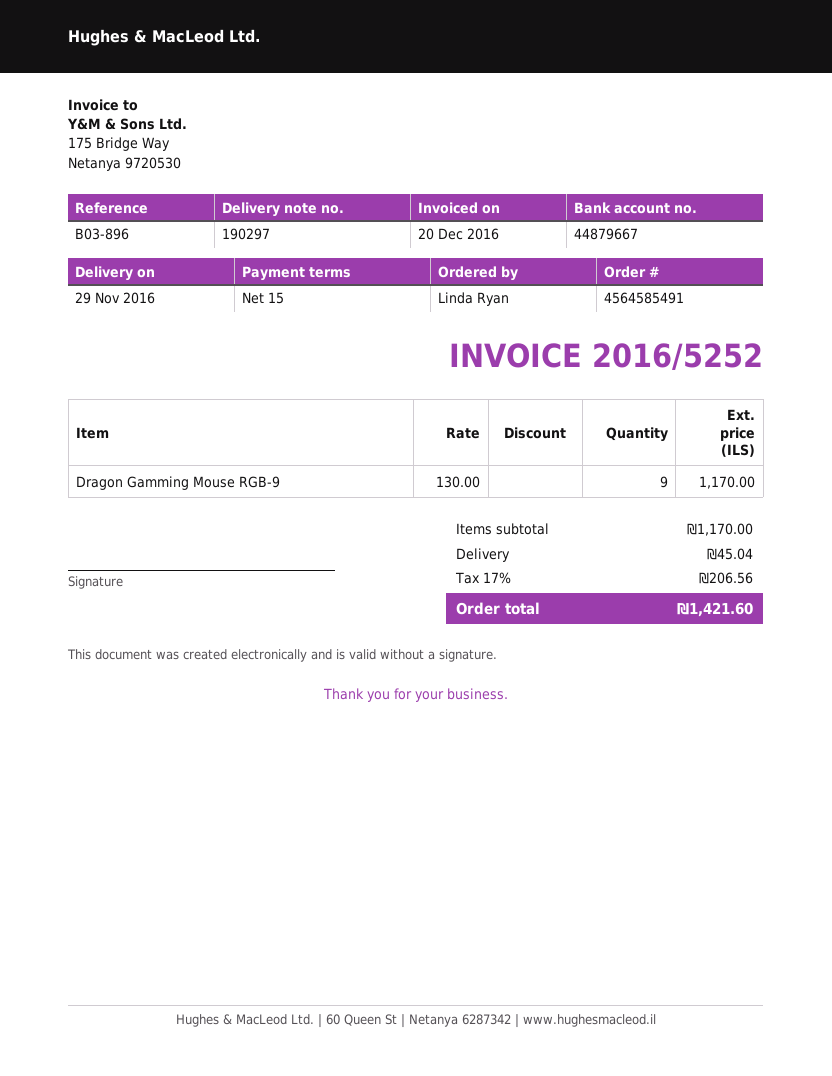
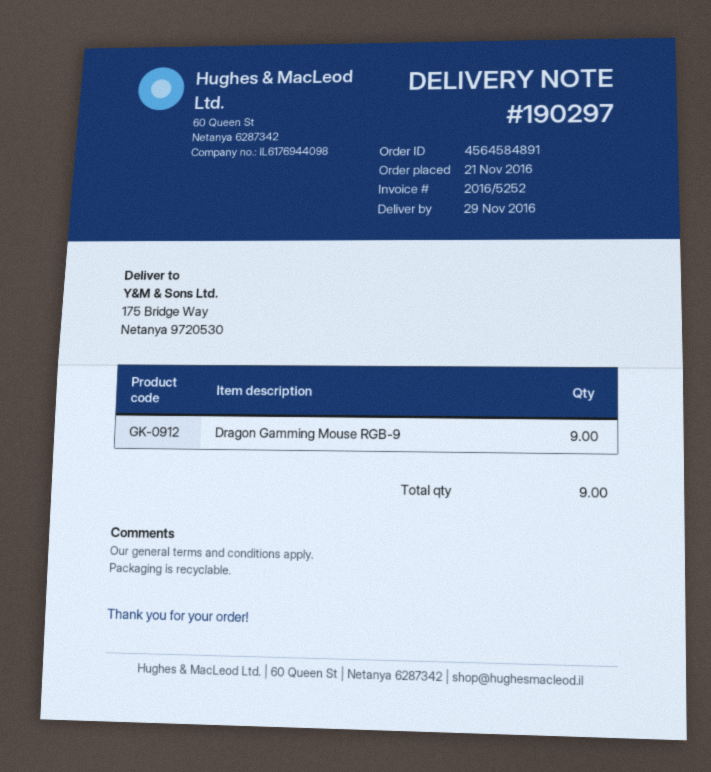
order number: 4564585491 -> 4564584891

